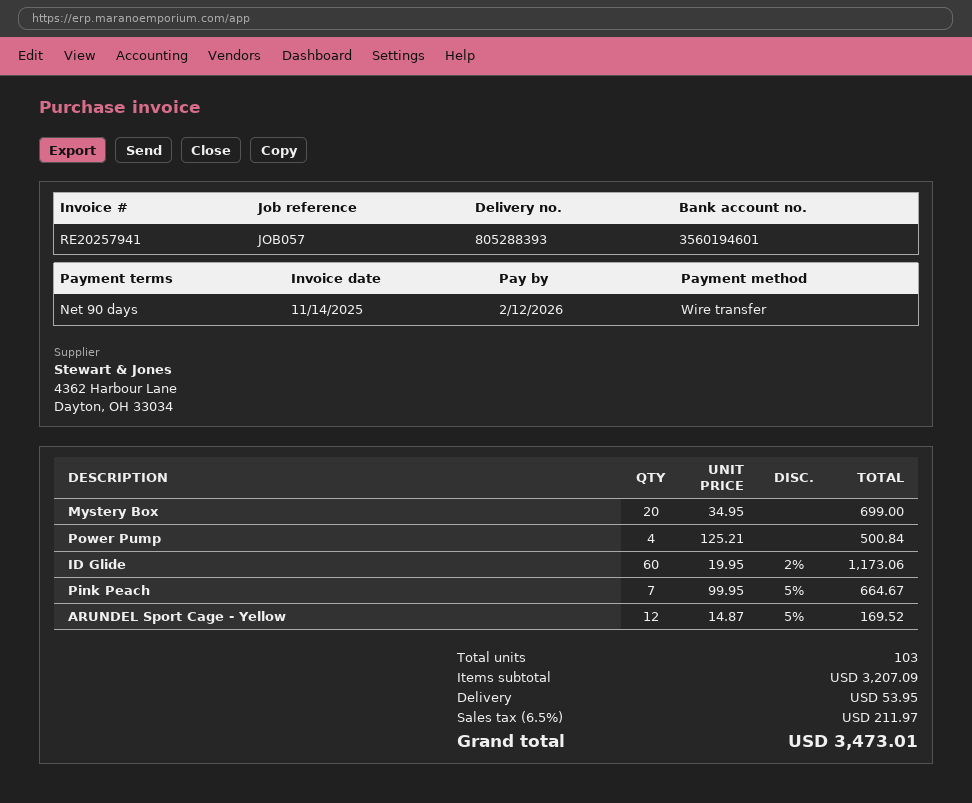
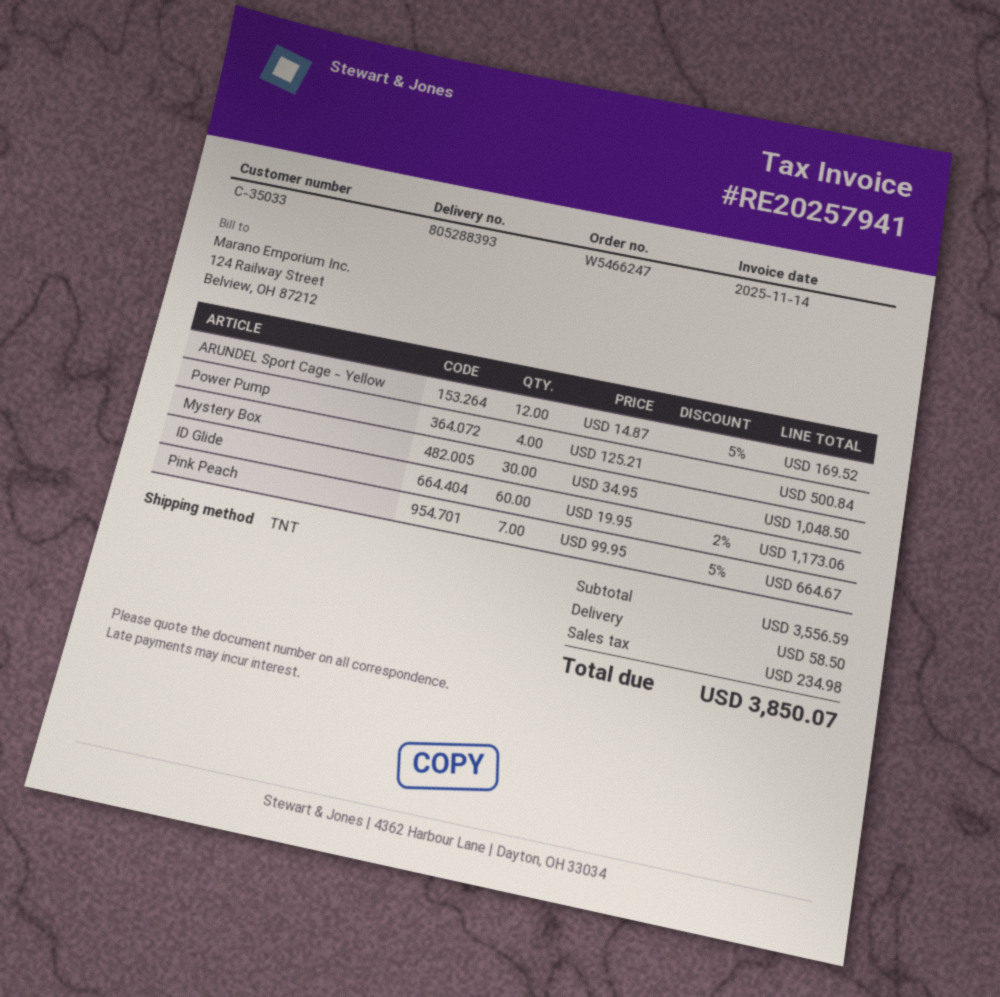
Mystery Box: 20 x 34.95 = 699.00 -> 30 x 34.95 = 1048.50
subtotal: 3207.09 -> 3556.59
shipping: 53.95 -> 58.50
tax: 211.97 -> 234.98
total: 3473.01 -> 3850.07

